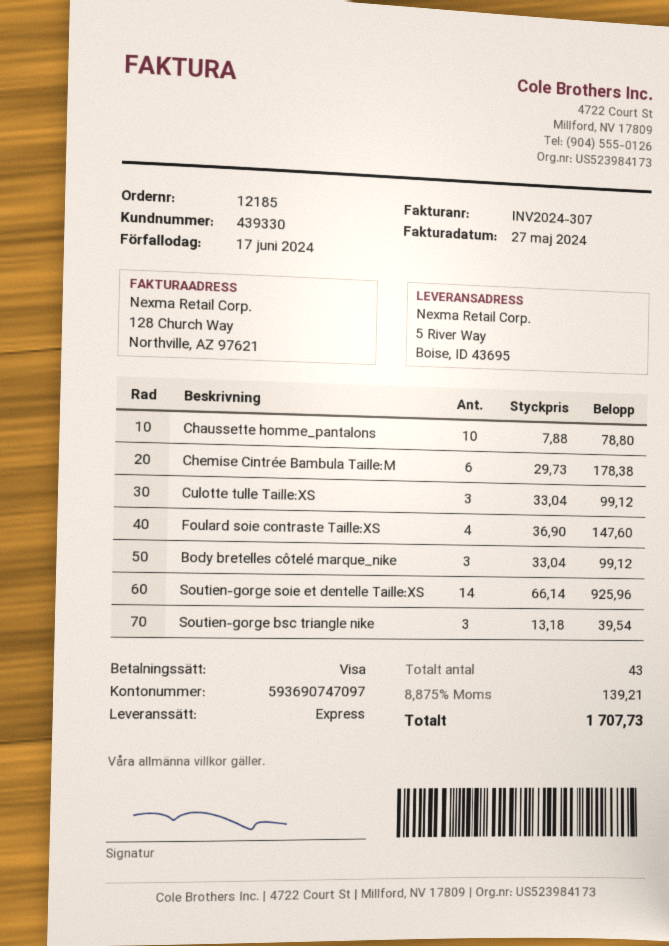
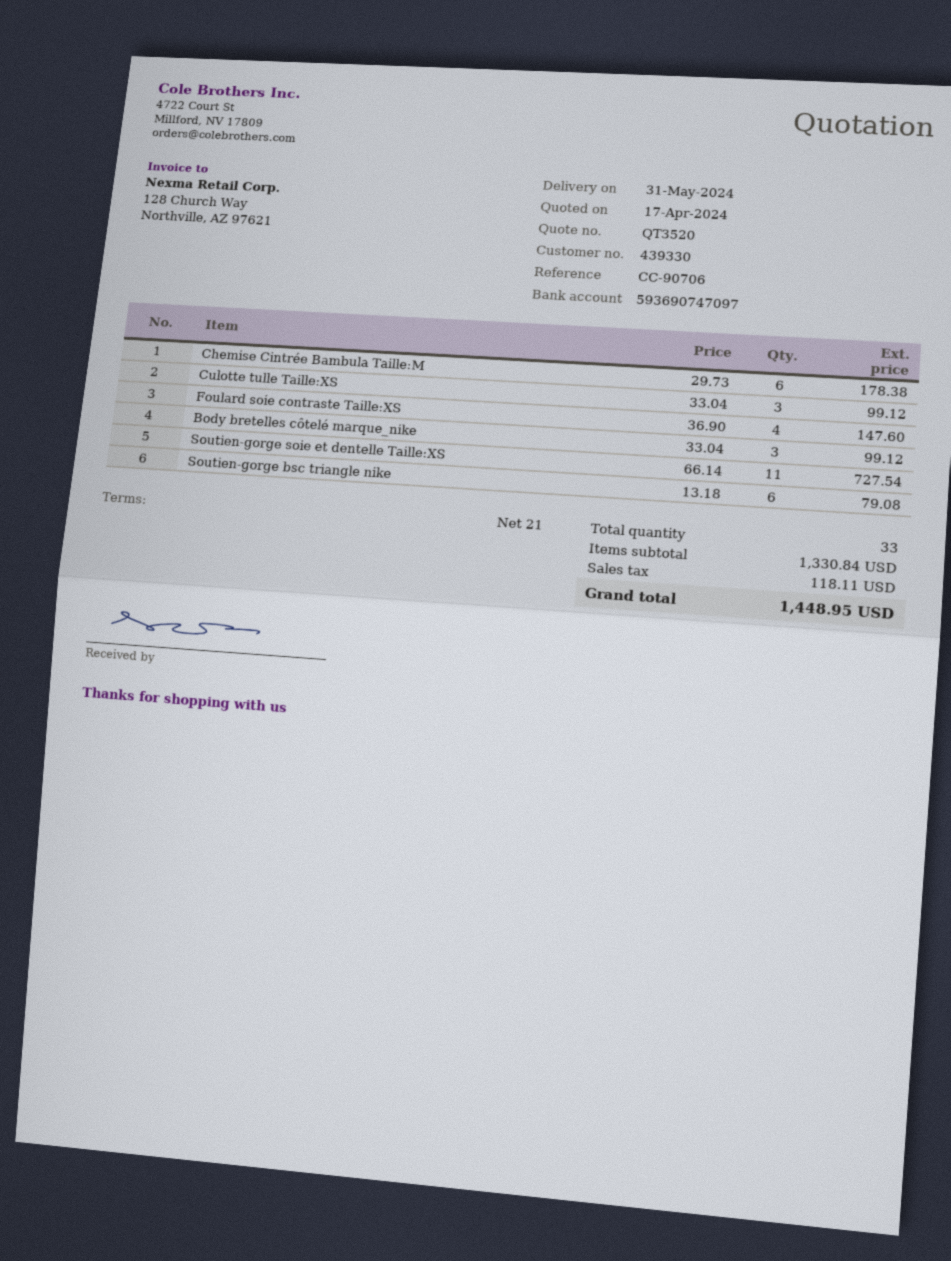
Chaussette homme_pantalons: 10 x 7.88 = 78.80 -> none
Soutien-gorge soie et dentelle Taille:XS: 14 x 66.14 = 925.96 -> 11 x 66.14 = 727.54
Soutien-gorge bsc triangle nike: 3 x 13.18 = 39.54 -> 6 x 13.18 = 79.08
total quantity: 43 -> 33
tax: 139.21 -> 118.11
total: 1707.73 -> 1448.95

